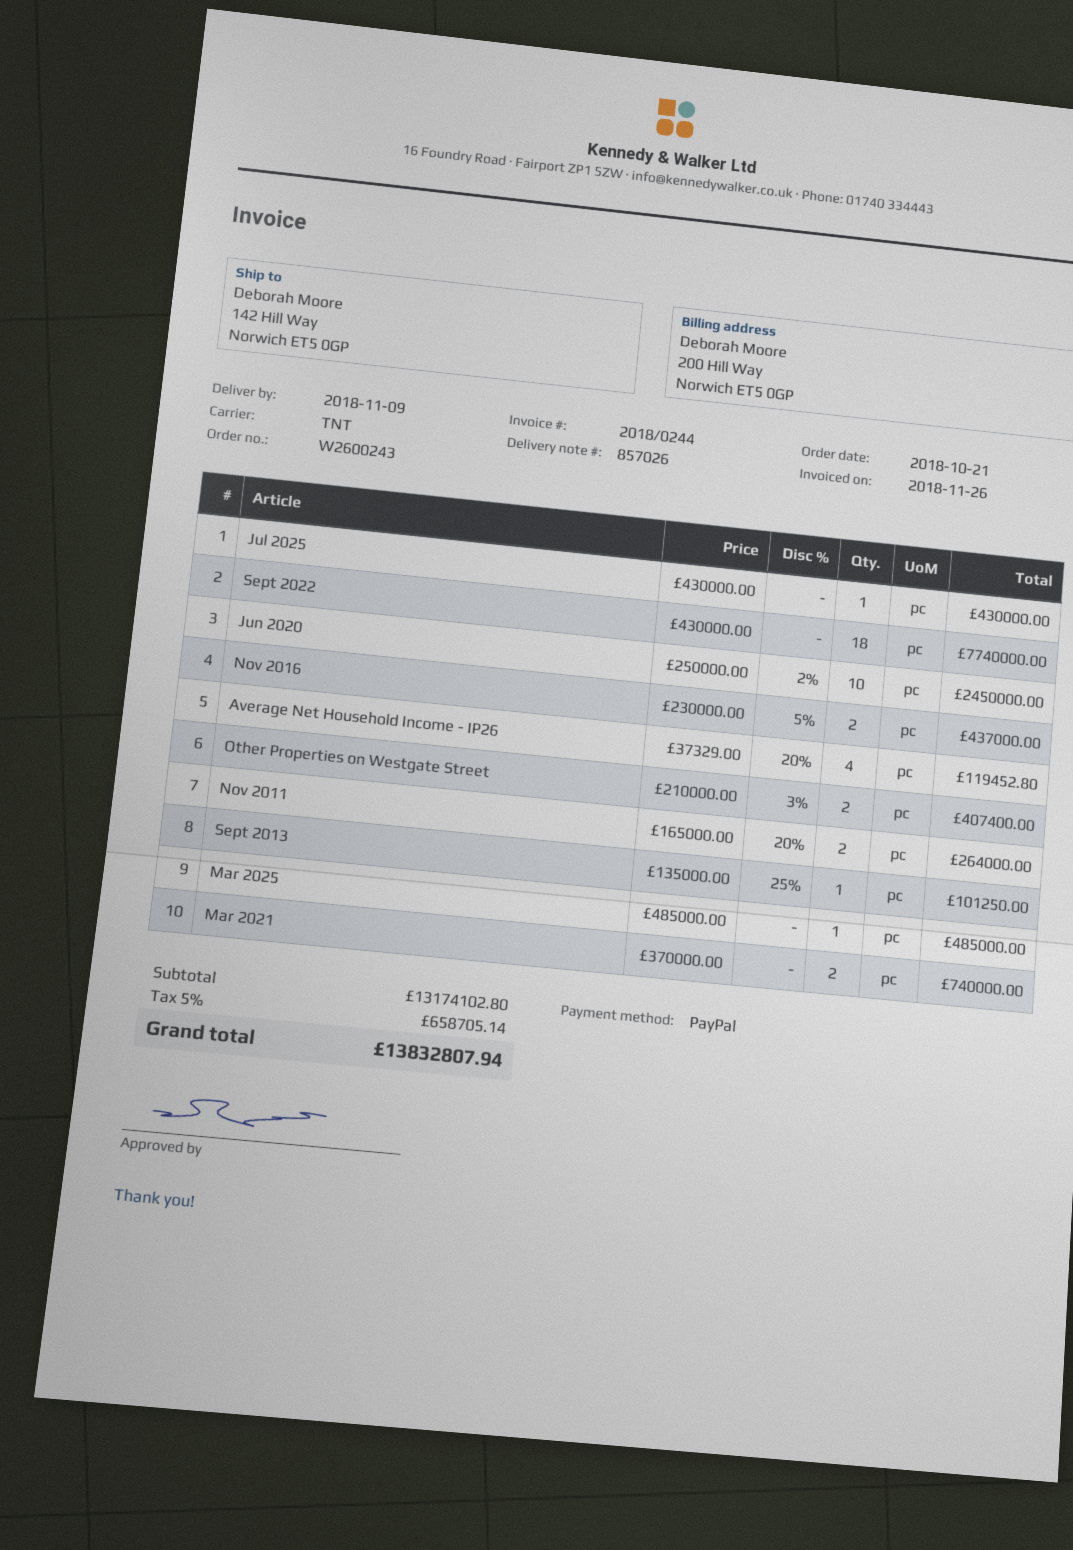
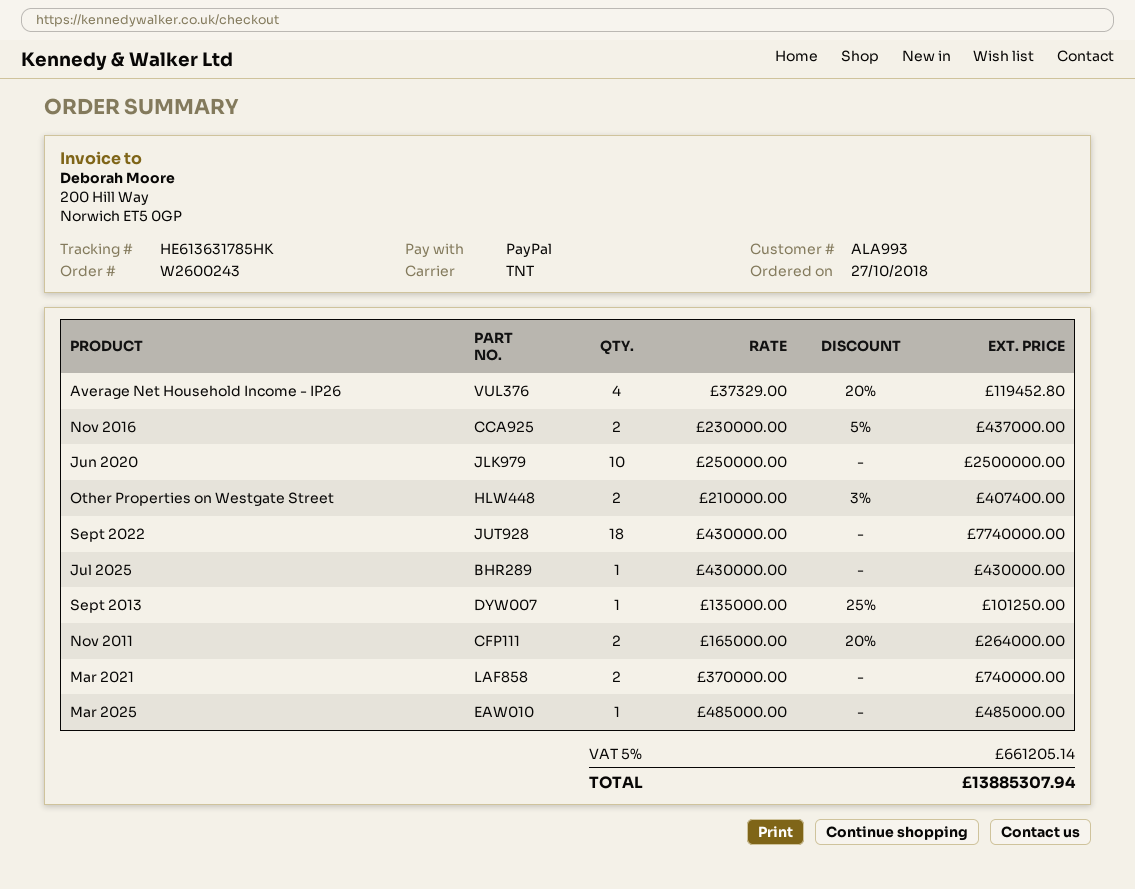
order date: 2018-10-21 -> 2018-10-27
Jun 2020: 10 x 250000.00 - 2% = 2450000.00 -> 10 x 250000.00 = 2500000.00
tax: 5% = 658705.14 -> 5% = 661205.14
total: 13832807.94 -> 13885307.94

